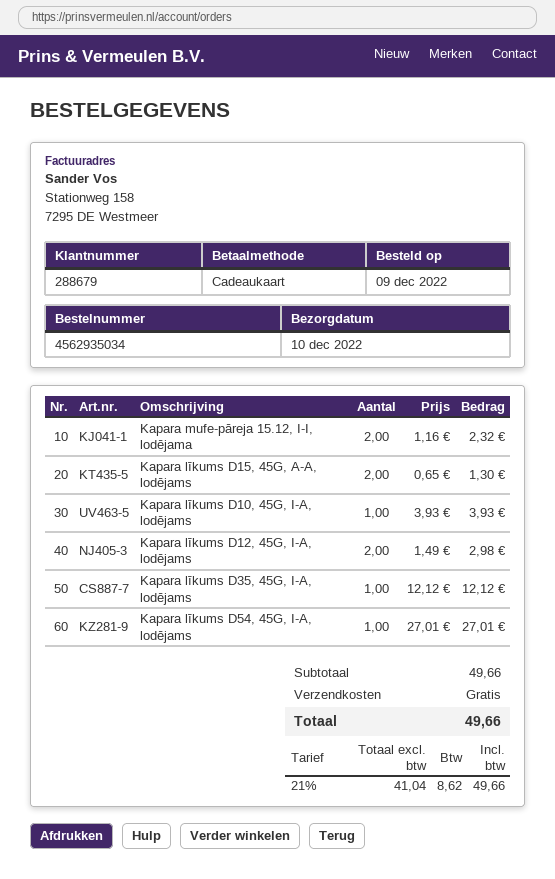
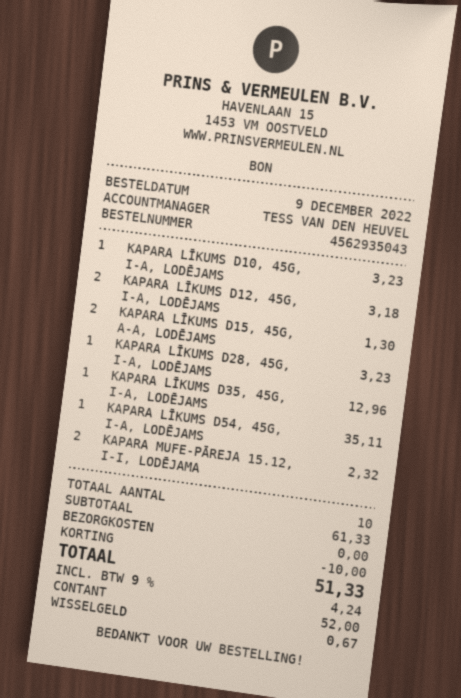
order number: 4562935034 -> 4562935043
payment method: gift card -> cash
Kapara līkums D10, 45G, I-A, lodējams: 1 for 3.93 -> 1 for 3.23
Kapara līkums D12, 45G, I-A, lodējams: 2 for 2.98 -> 2 for 3.18
Kapara līkums D35, 45G, I-A, lodējams: 1 for 12.12 -> 1 for 12.96
Kapara līkums D54, 45G, I-A, lodējams: 1 for 27.01 -> 1 for 35.11
KAPARA LĪKUMS D28, 45G, I-A, LODĒJAMS: none -> 1 for 3.23
subtotal: 49.66 -> 61.33
discount: none -> 10.00
tax: 21% = 8.62 -> 9% = 4.24
total: 49.66 -> 51.33

